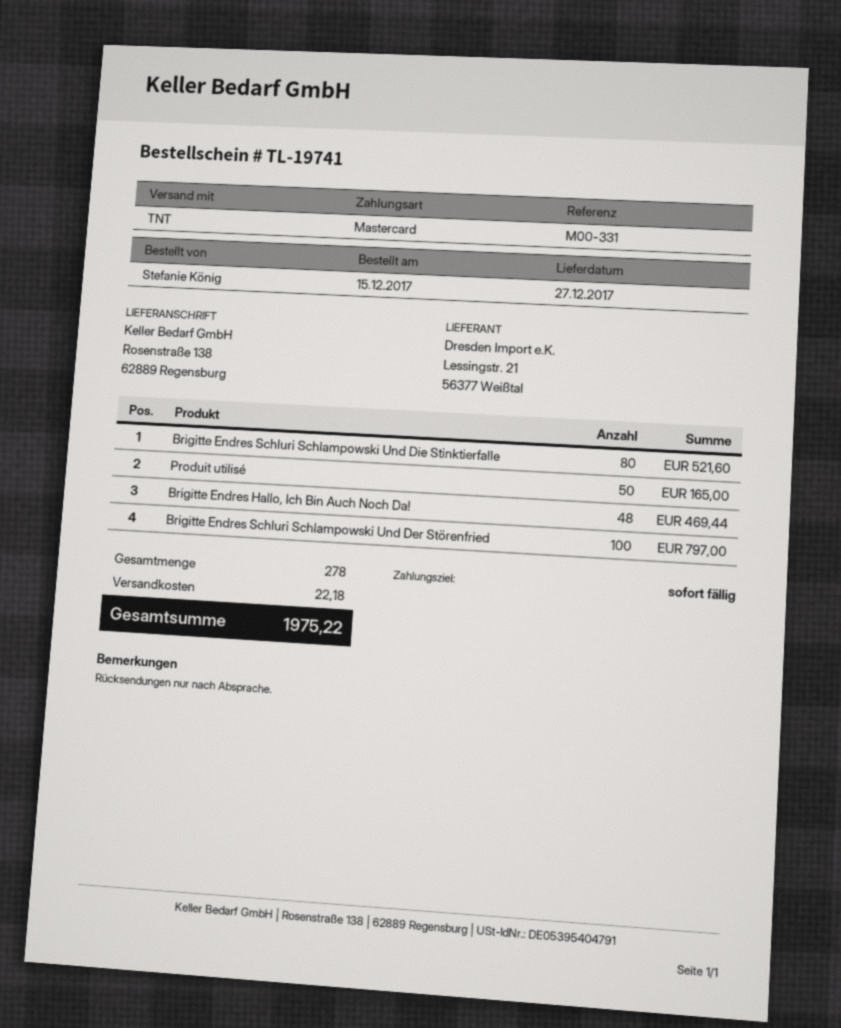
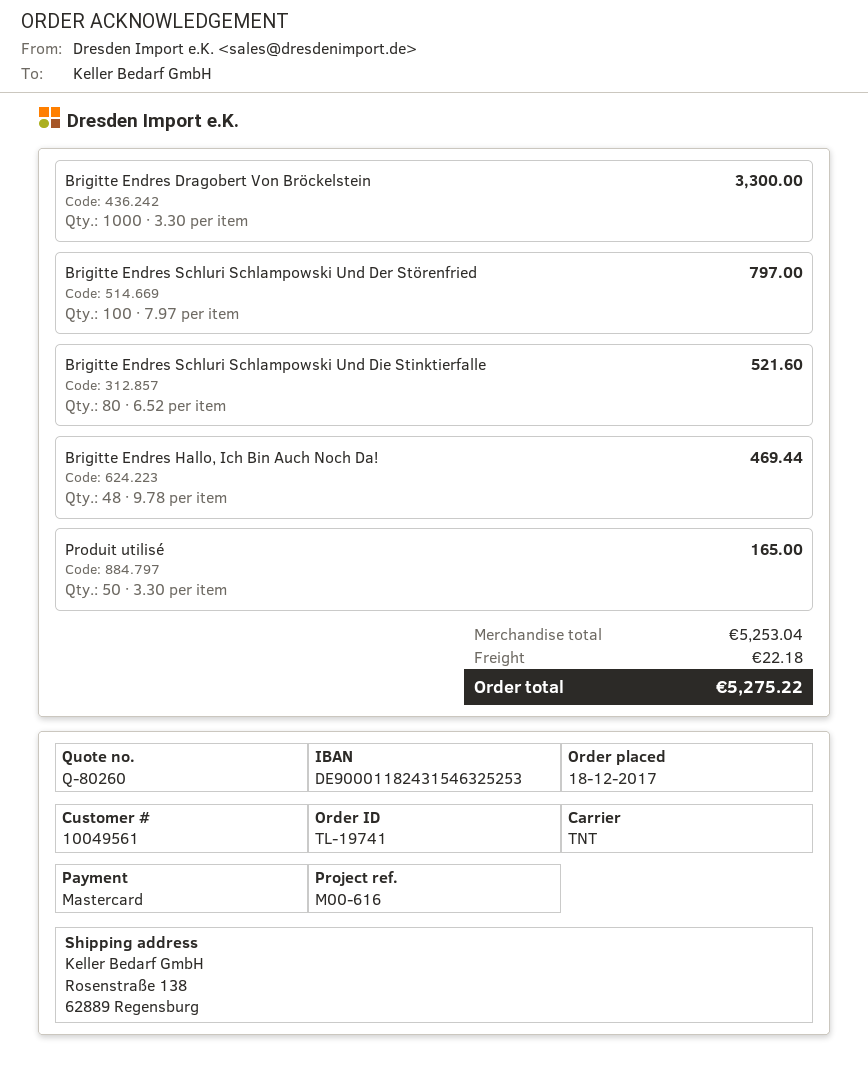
order date: 2017-12-15 -> 2017-12-18
reference: M00-331 -> M00-616
Brigitte Endres Dragobert Von Bröckelstein: none -> 1000 for 3300.00
total: 1975.22 -> 5275.22

